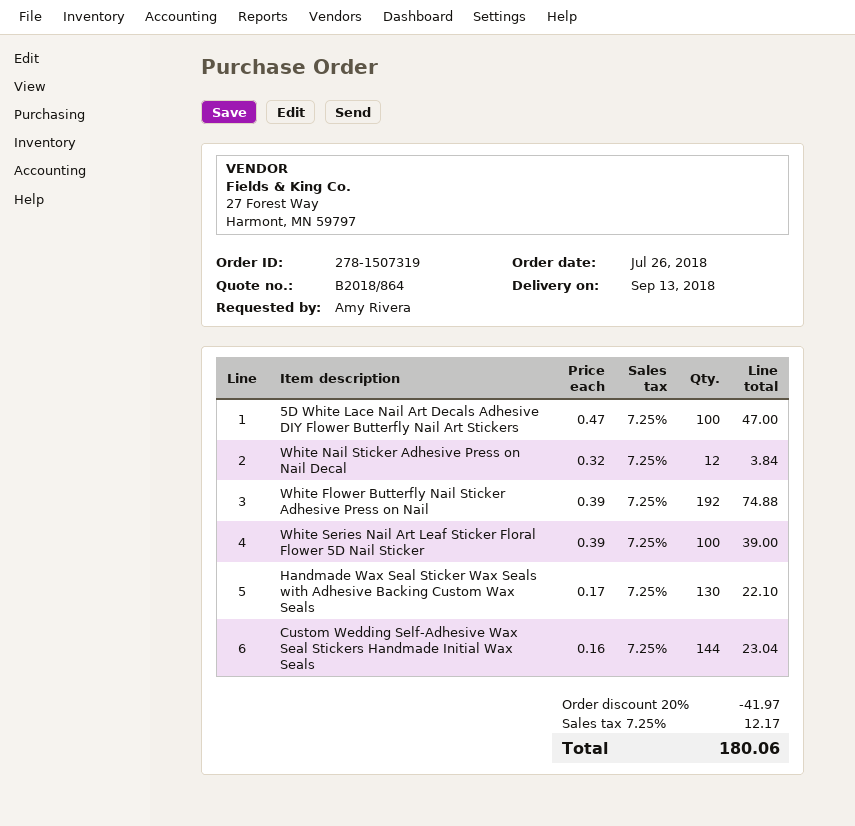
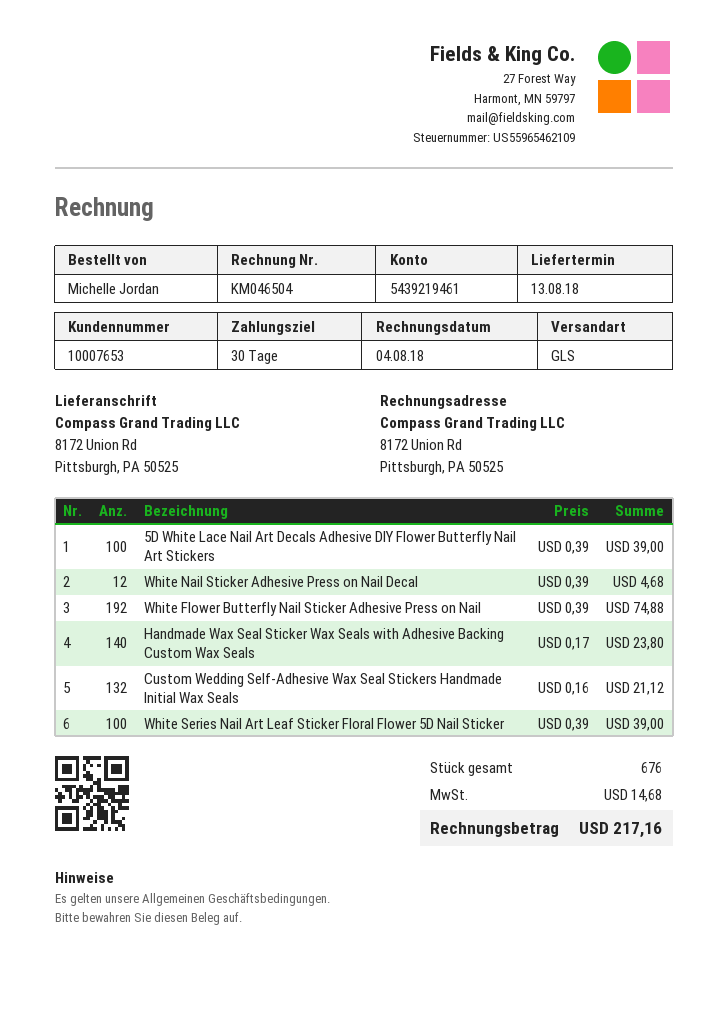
delivery date: 2018-09-13 -> 2018-08-13
ordered by: Amy Rivera -> Michelle Jordan
5D White Lace Nail Art Decals Adhesive DIY Flower Butterfly Nail Art Stickers: 100 x 0.47 = 47.00 -> 100 x 0.39 = 39.00
White Nail Sticker Adhesive Press on Nail Decal: 12 x 0.32 = 3.84 -> 12 x 0.39 = 4.68
Handmade Wax Seal Sticker Wax Seals with Adhesive Backing Custom Wax Seals: 130 x 0.17 = 22.10 -> 140 x 0.17 = 23.80
Custom Wedding Self-Adhesive Wax Seal Stickers Handmade Initial Wax Seals: 144 x 0.16 = 23.04 -> 132 x 0.16 = 21.12
discount: 20% = 41.97 -> none
tax: 12.17 -> 14.68
total: 180.06 -> 217.16

